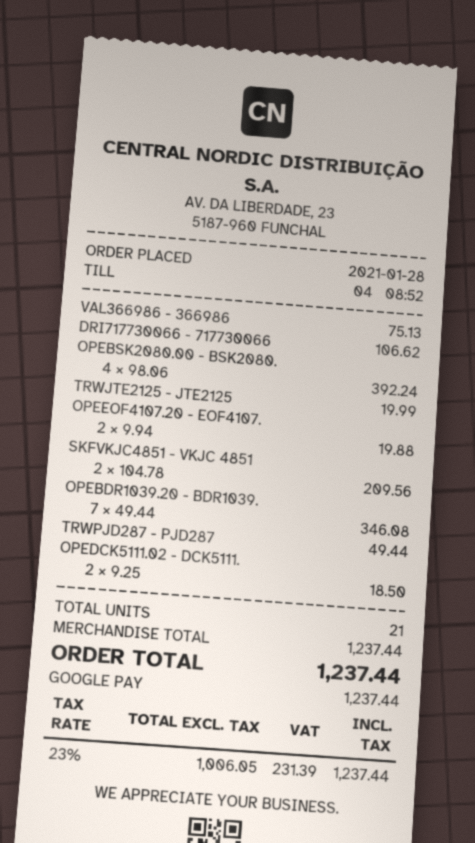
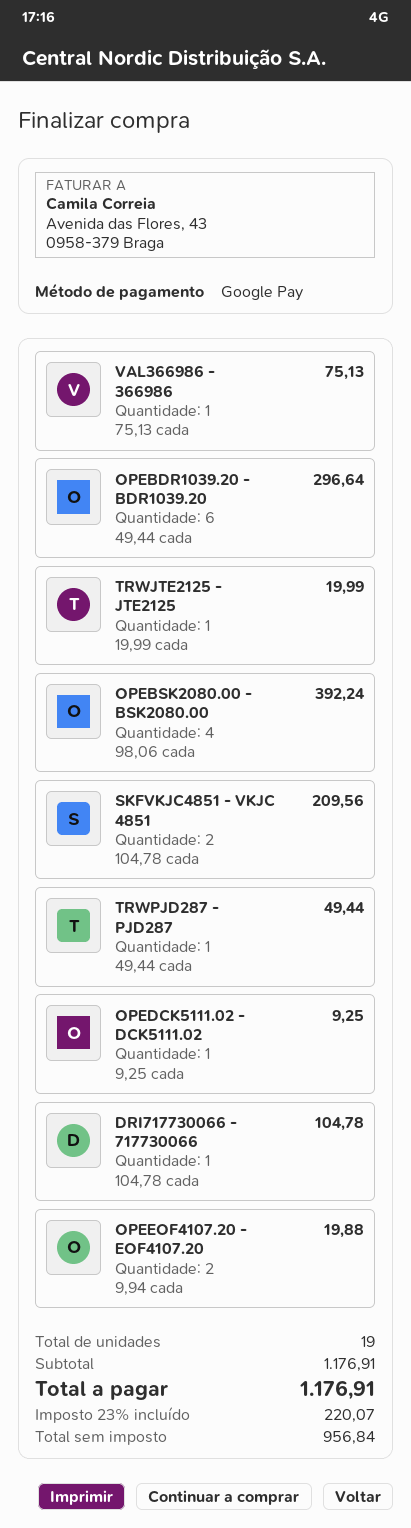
DRI717730066 - 717730066: 1 x 106.62 = 106.62 -> 1 x 104.78 = 104.78
OPEBDR1039.20 - BDR1039.: 7 x 49.44 = 346.08 -> 6 x 49.44 = 296.64
OPEDCK5111.02 - DCK5111.: 2 x 9.25 = 18.50 -> 1 x 9.25 = 9.25
total quantity: 21 -> 19
subtotal: 1237.44 -> 1176.91
net: 1006.05 -> 956.84
tax: 23% = 231.39 -> 23% = 220.07
total: 1237.44 -> 1176.91

